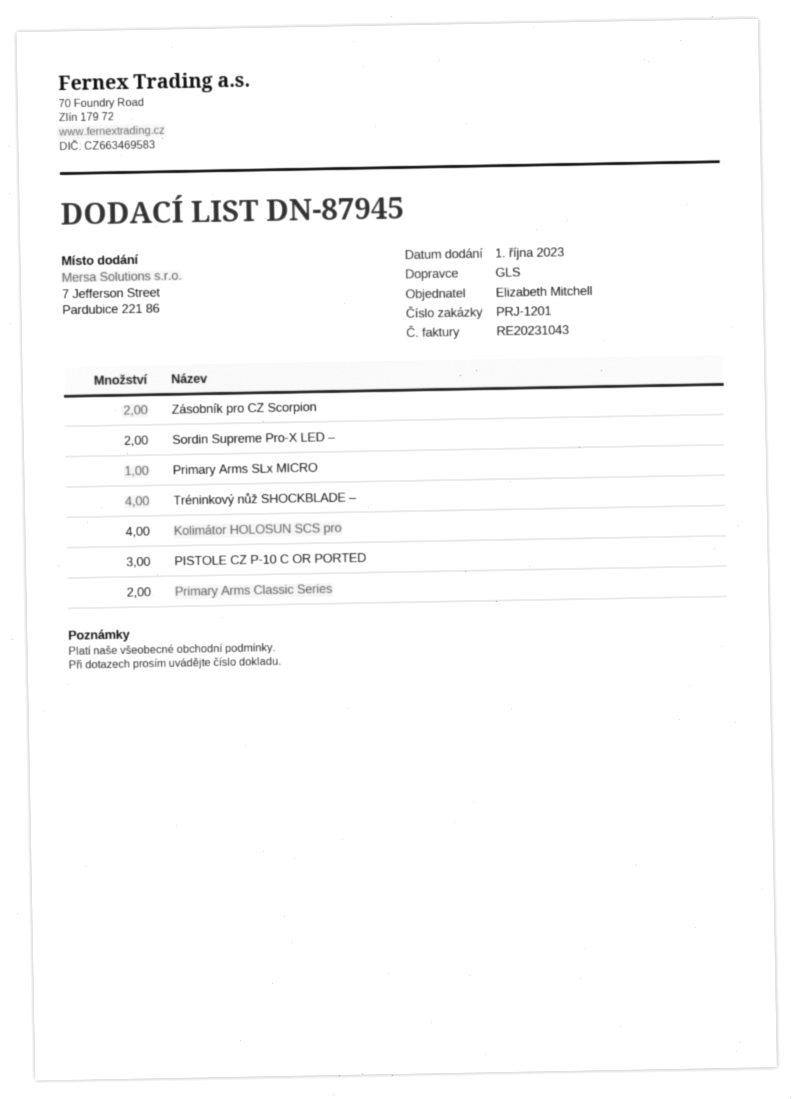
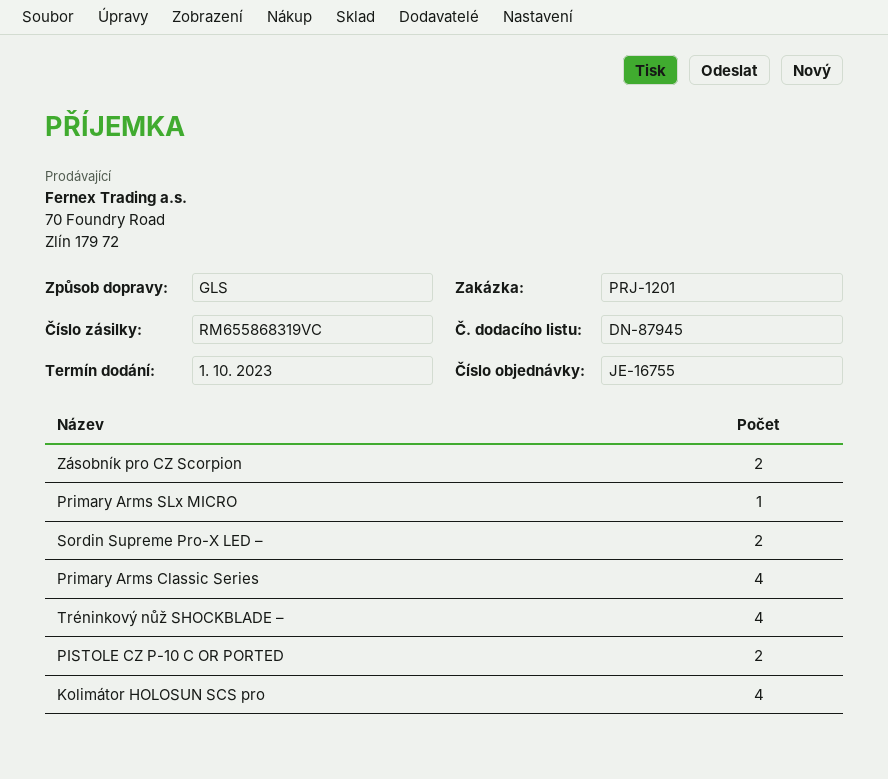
PISTOLE CZ P-10 C OR PORTED: 3 -> 2
Primary Arms Classic Series: 2 -> 4

